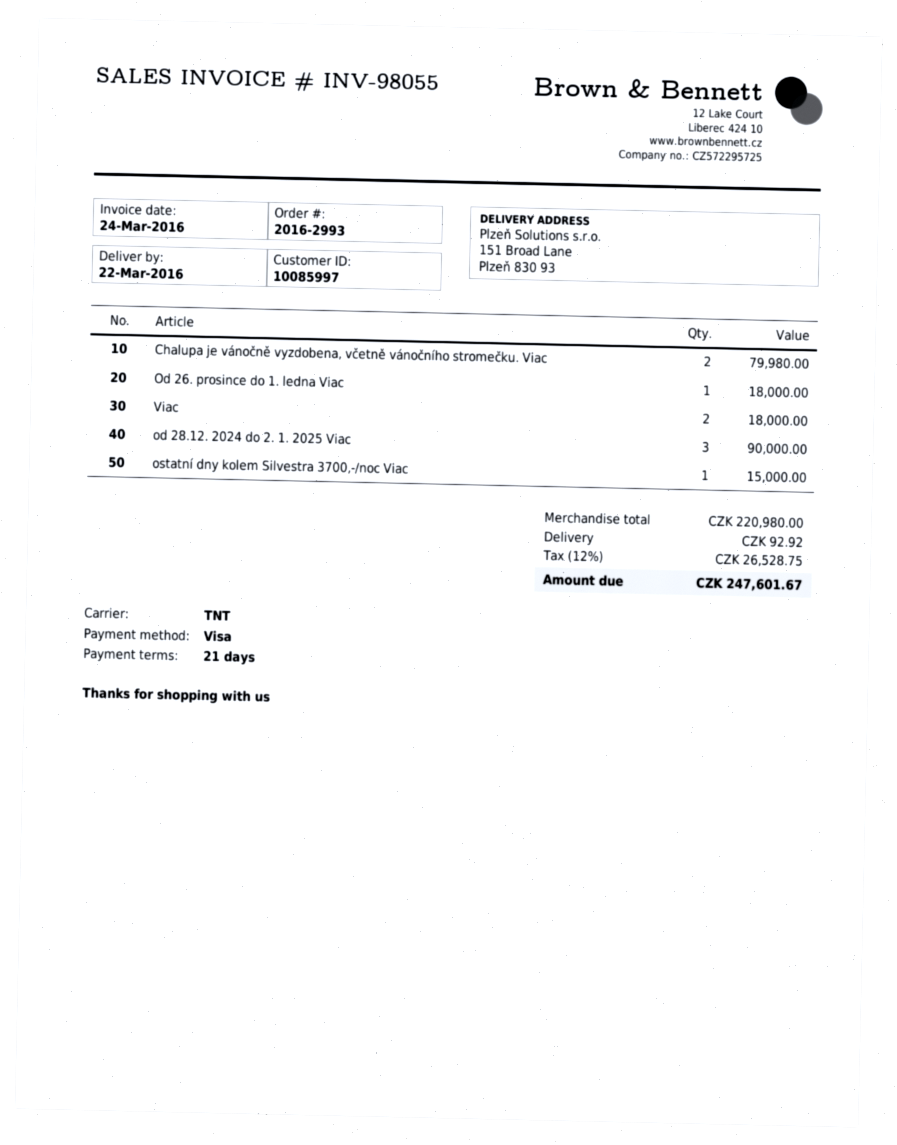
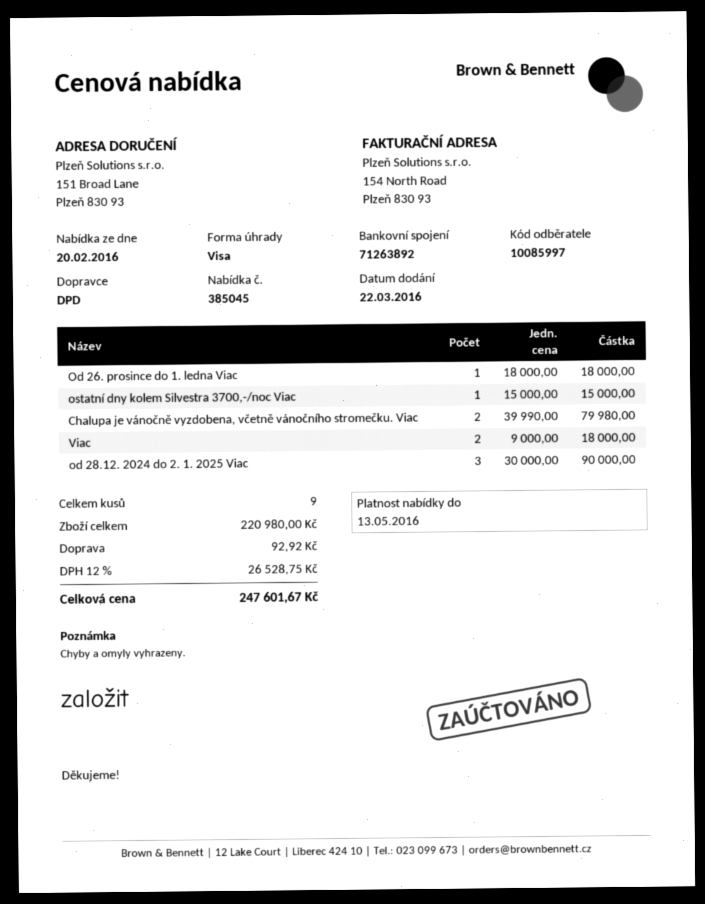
shipping method: TNT -> DPD

